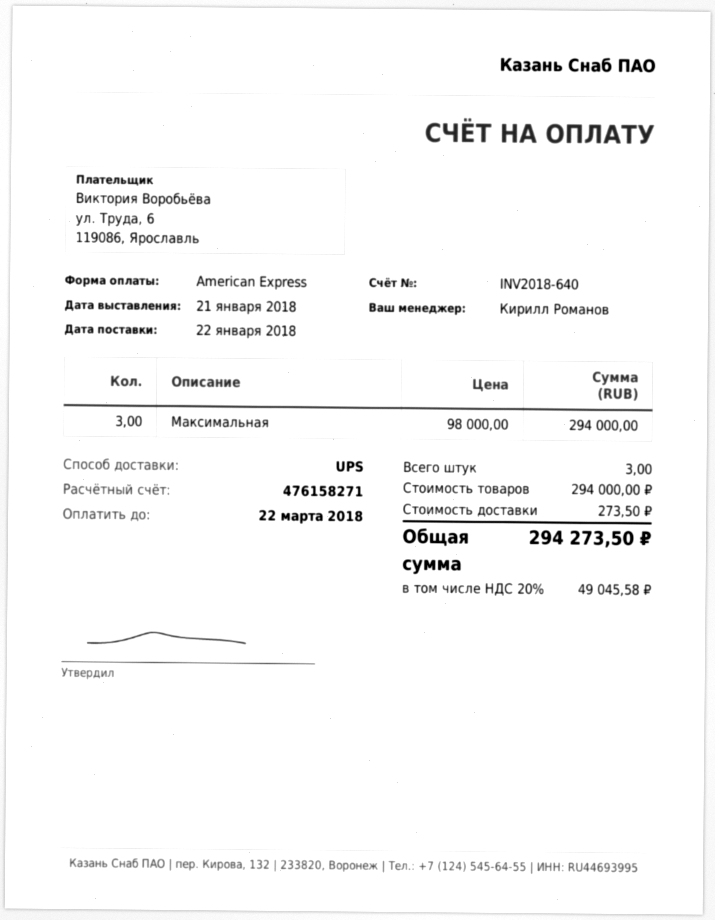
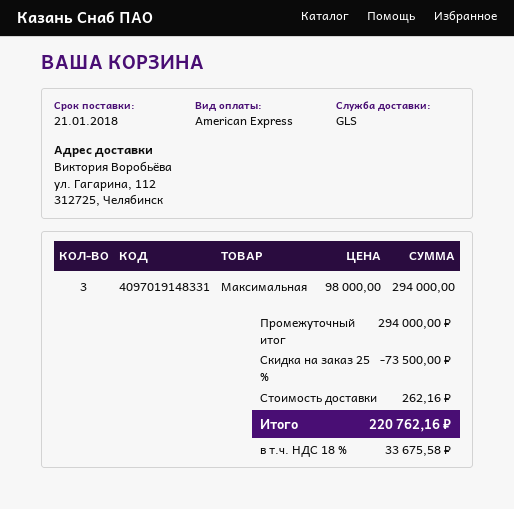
delivery date: 2018-01-22 -> 2018-01-21
shipping method: UPS -> GLS
discount: none -> 25% = 73500.00
shipping: 273.50 -> 262.16
tax: 20% = 49045.58 -> 18% = 33675.58
total: 294273.50 -> 220762.16

